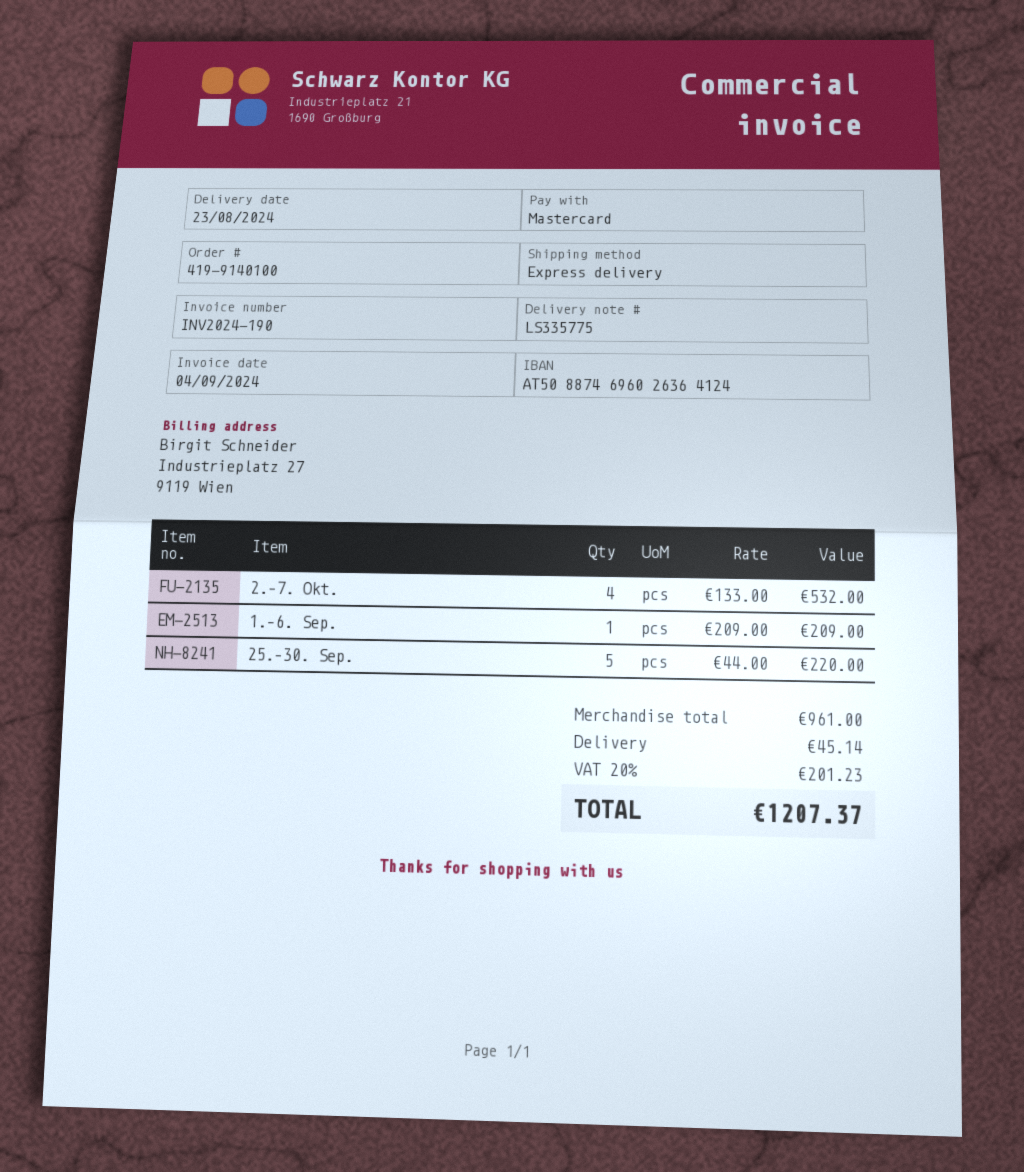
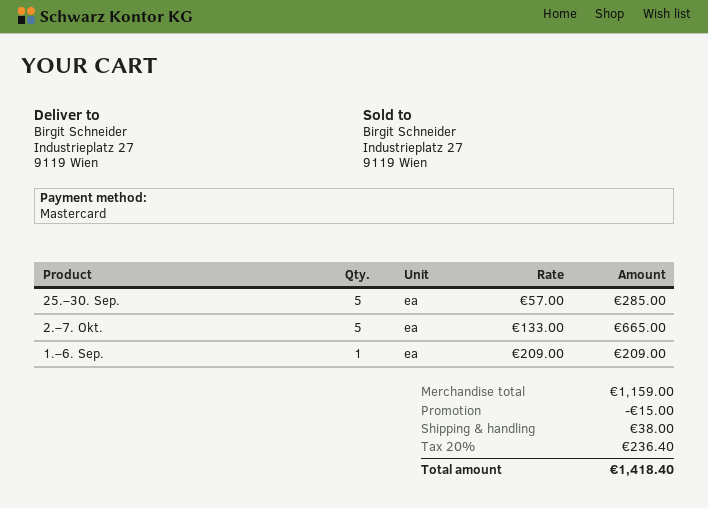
2.–7. Okt.: 4 x 133.00 = 532.00 -> 5 x 133.00 = 665.00
25.–30. Sep.: 5 x 44.00 = 220.00 -> 5 x 57.00 = 285.00
subtotal: 961.00 -> 1159.00
discount: none -> 15.00
shipping: 45.14 -> 38.00
tax: 20% = 201.23 -> 20% = 236.40
total: 1207.37 -> 1418.40

